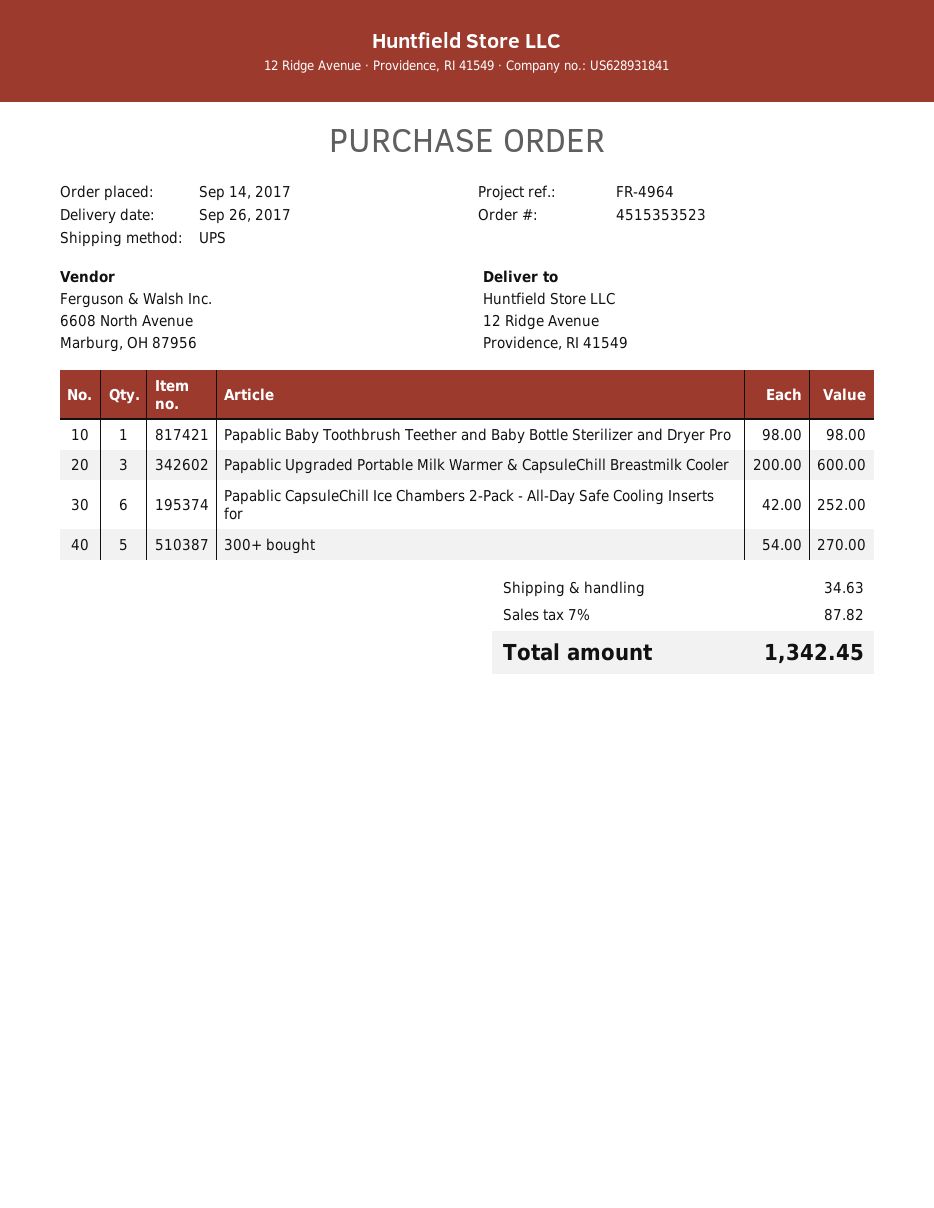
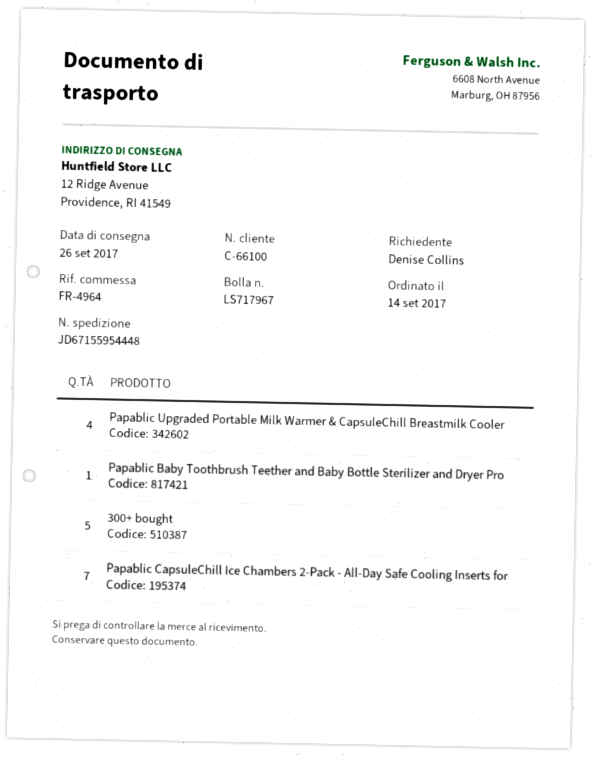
Papablic Upgraded Portable Milk Warmer & CapsuleChill Breastmilk Cooler: 3 -> 4
Papablic CapsuleChill Ice Chambers 2-Pack - All-Day Safe Cooling Inserts for: 6 -> 7

